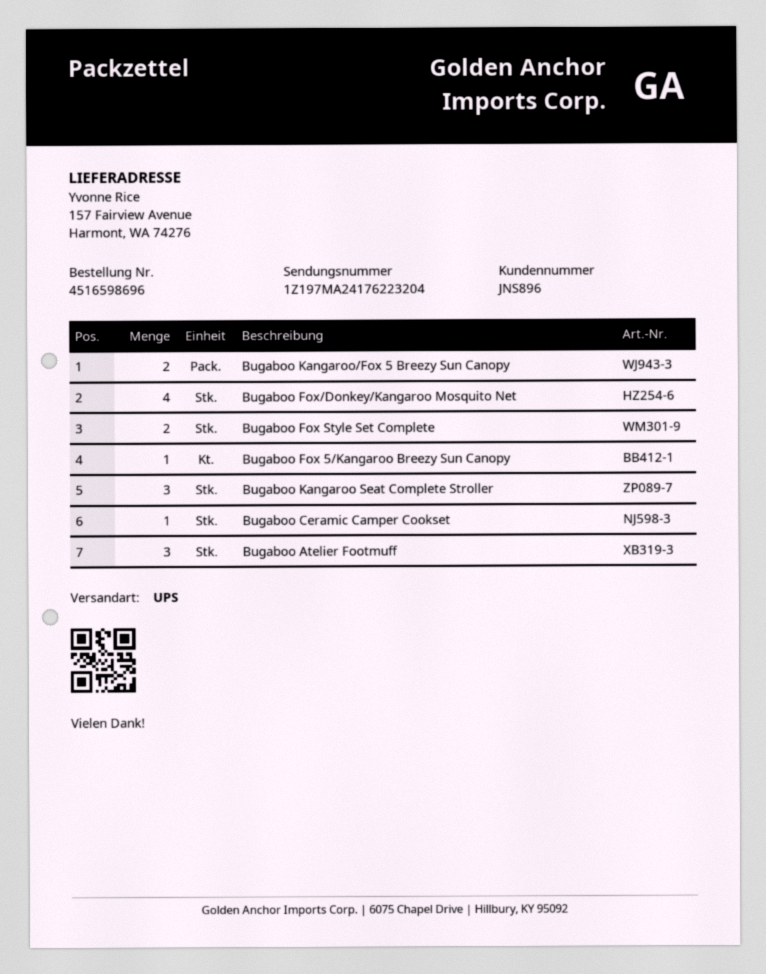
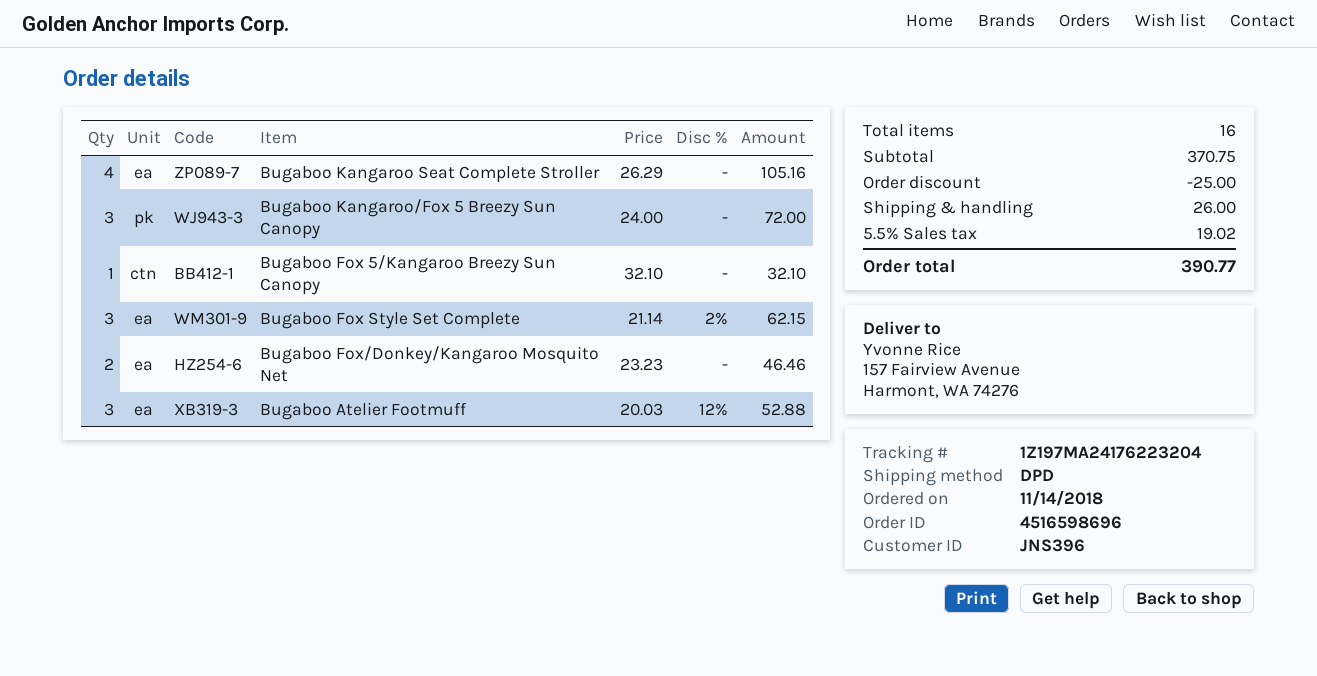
customer number: JNS896 -> JNS396
shipping method: UPS -> DPD
Bugaboo Kangaroo/Fox 5 Breezy Sun Canopy: 2 -> 3
Bugaboo Fox/Donkey/Kangaroo Mosquito Net: 4 -> 2
Bugaboo Fox Style Set Complete: 2 -> 3
Bugaboo Kangaroo Seat Complete Stroller: 3 -> 4
Bugaboo Ceramic Camper Cookset: 1 -> none

